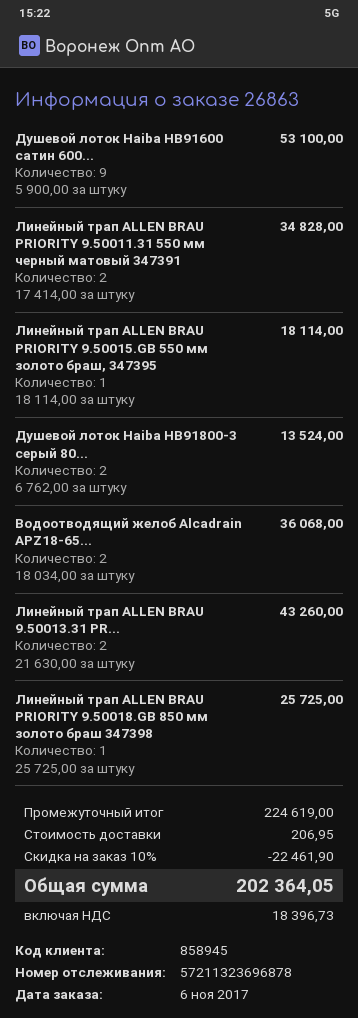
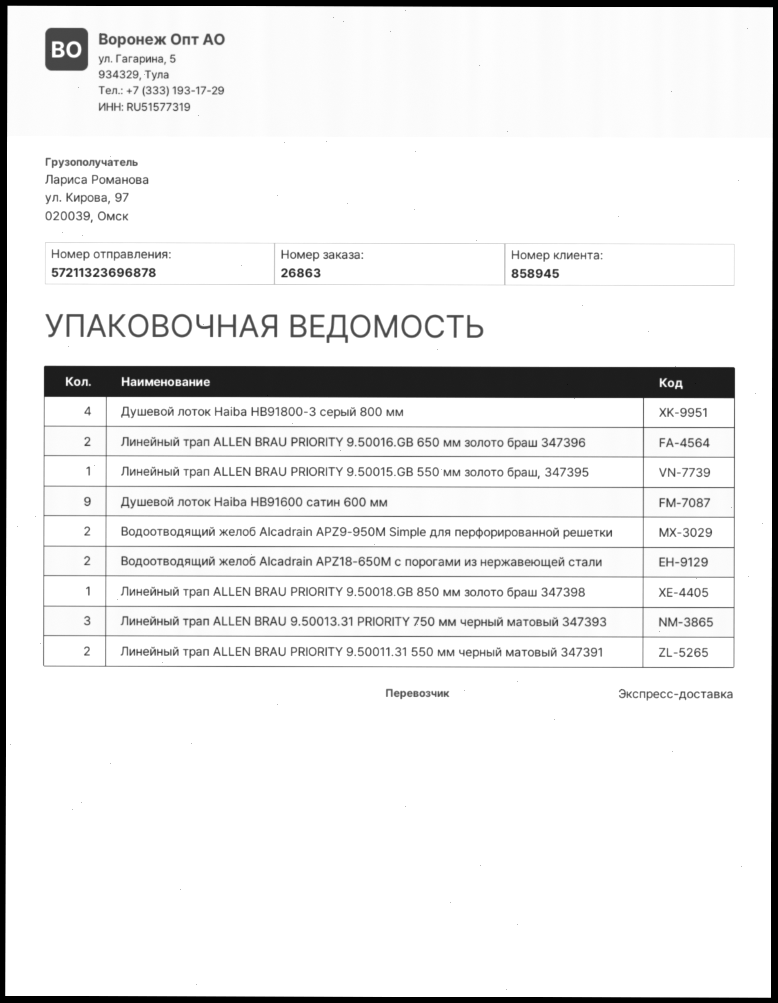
Душевой лоток Haiba HB91800-3 серый 80...: 2 -> 4
Линейный трап ALLEN BRAU 9.50013.31 PR...: 2 -> 3
Линейный трап ALLEN BRAU PRIORITY 9.50016.GB 650 мм золото браш 347396: none -> 2
Водоотводящий желоб Alcadrain APZ9-950M Simple для перфорированной решетки: none -> 2

